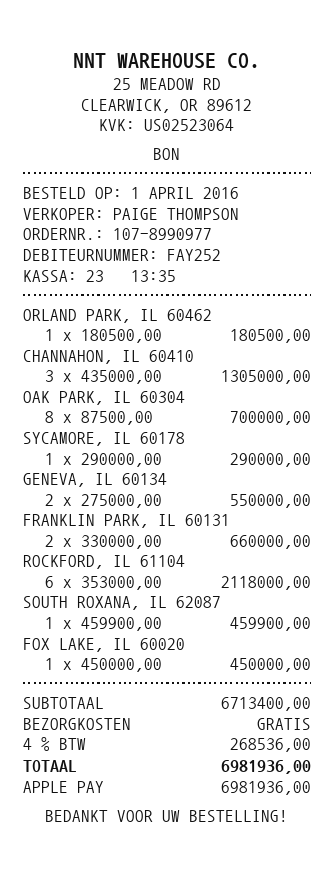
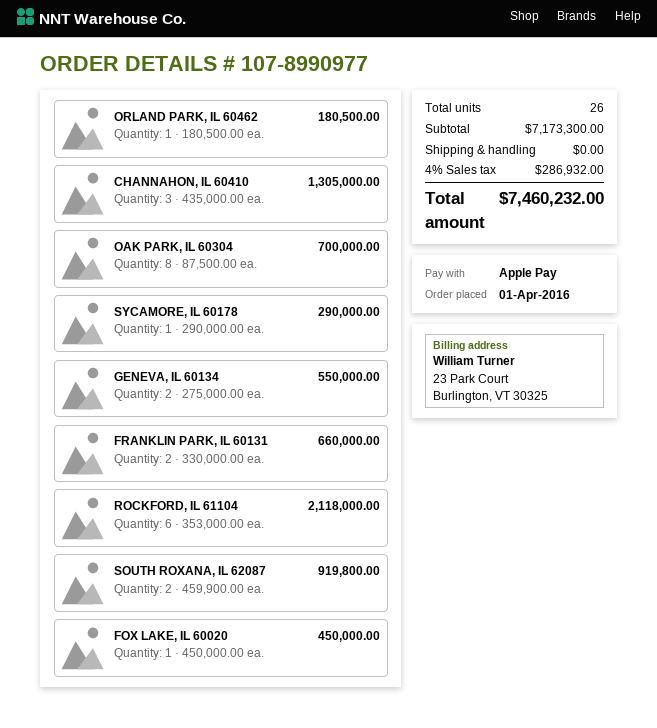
SOUTH ROXANA, IL 62087: 1 x 459900.00 = 459900.00 -> 2 x 459900.00 = 919800.00
subtotal: 6713400.00 -> 7173300.00
tax: 4% = 268536.00 -> 4% = 286932.00
total: 6981936.00 -> 7460232.00

